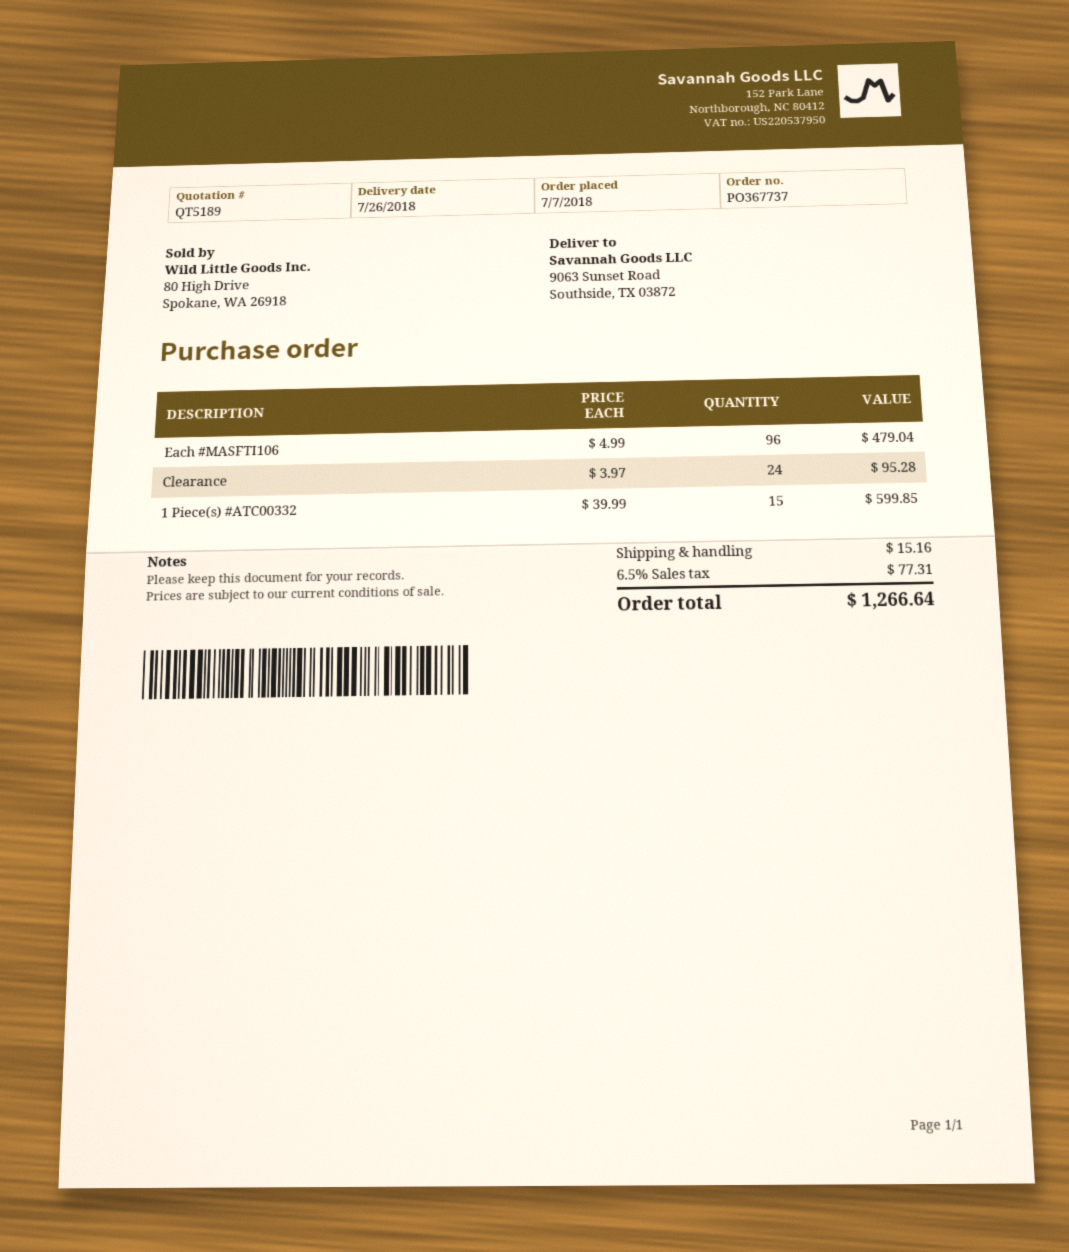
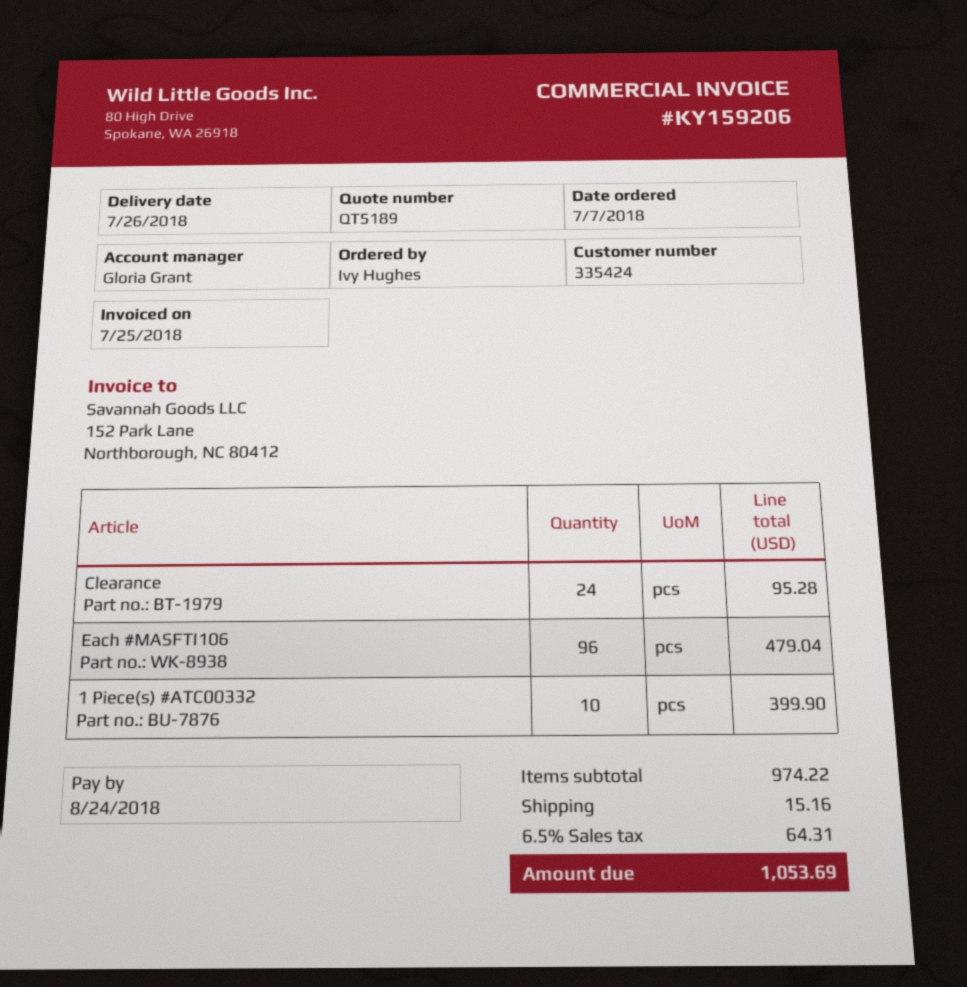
1 Piece(s) #ATC00332: 15 for 599.85 -> 10 for 399.90
tax: 6.5% = 77.31 -> 6.5% = 64.31
total: 1266.64 -> 1053.69

